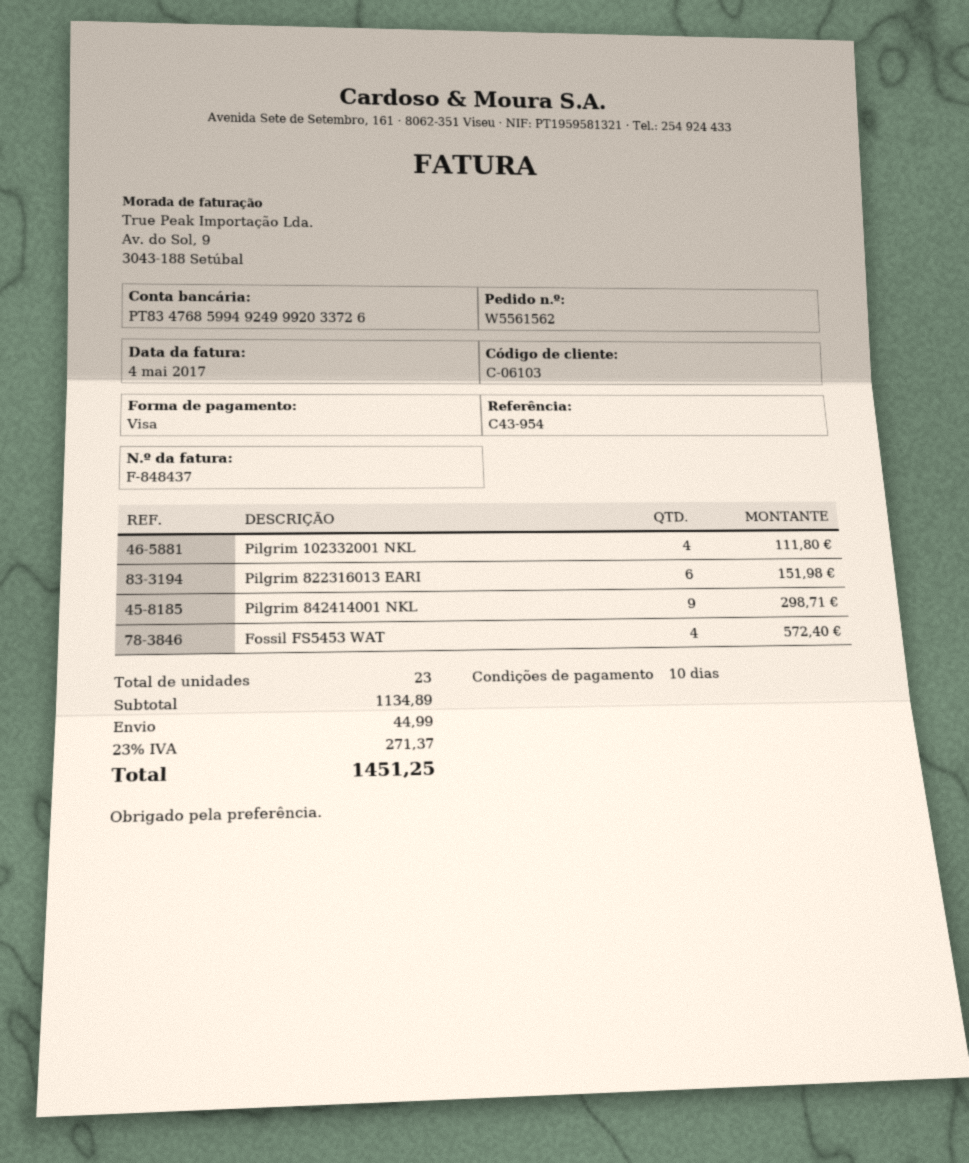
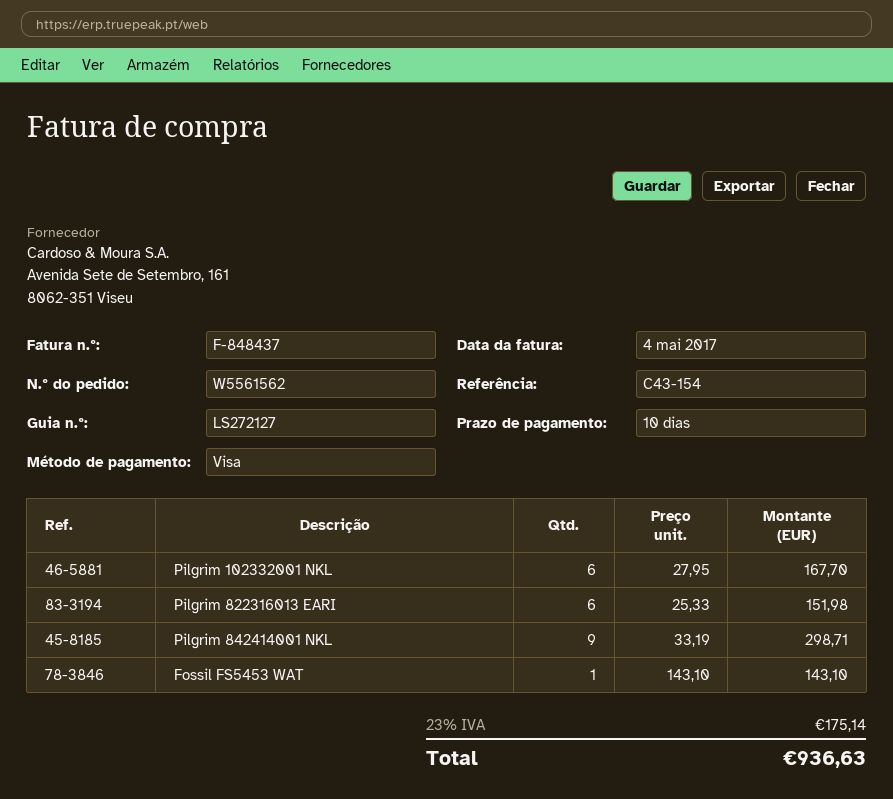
reference: C43-954 -> C43-154
Pilgrim 102332001 NKL: 4 for 111.80 -> 6 for 167.70
Fossil FS5453 WAT: 4 for 572.40 -> 1 for 143.10
shipping: 44.99 -> none
tax: 23% = 271.37 -> 23% = 175.14
total: 1451.25 -> 936.63

